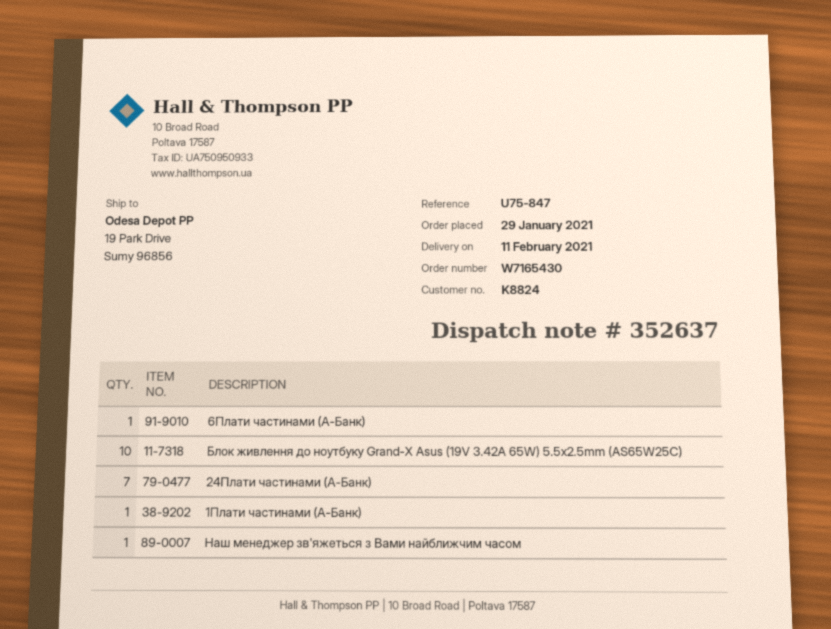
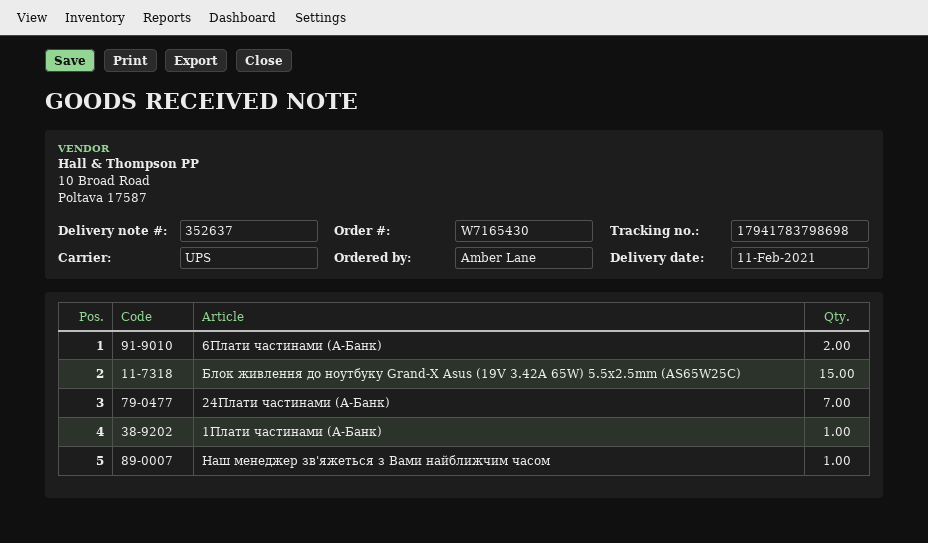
6Плати частинами (А-Банк): 1 -> 2
Блок живлення до ноутбуку Grand-X Asus (19V 3.42A 65W) 5.5x2.5mm (AS65W25C): 10 -> 15

